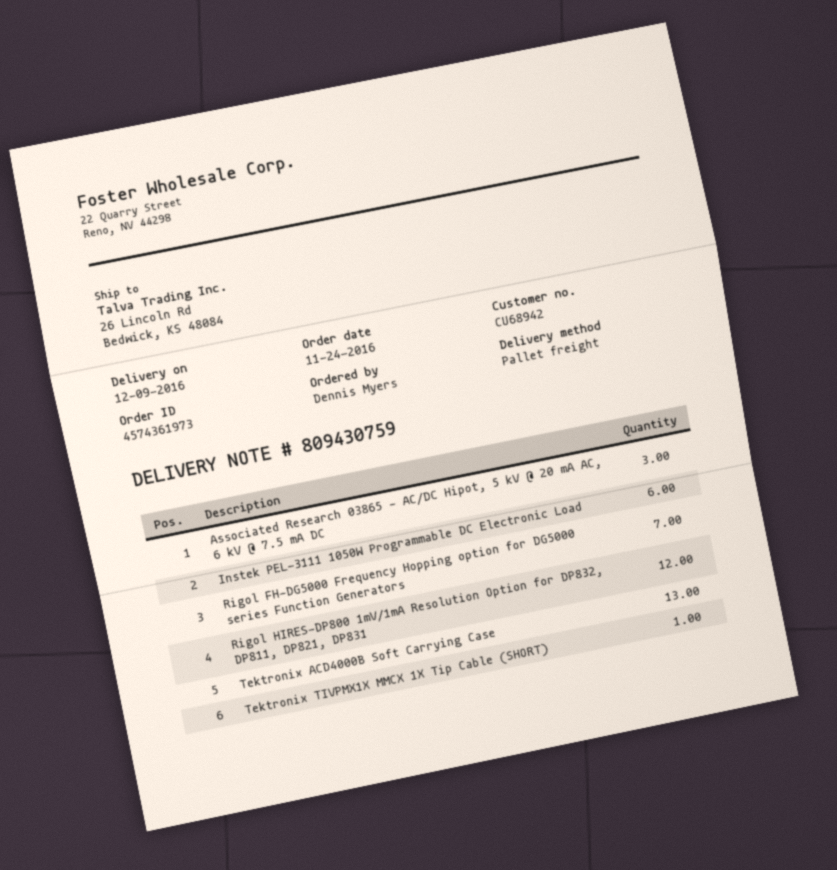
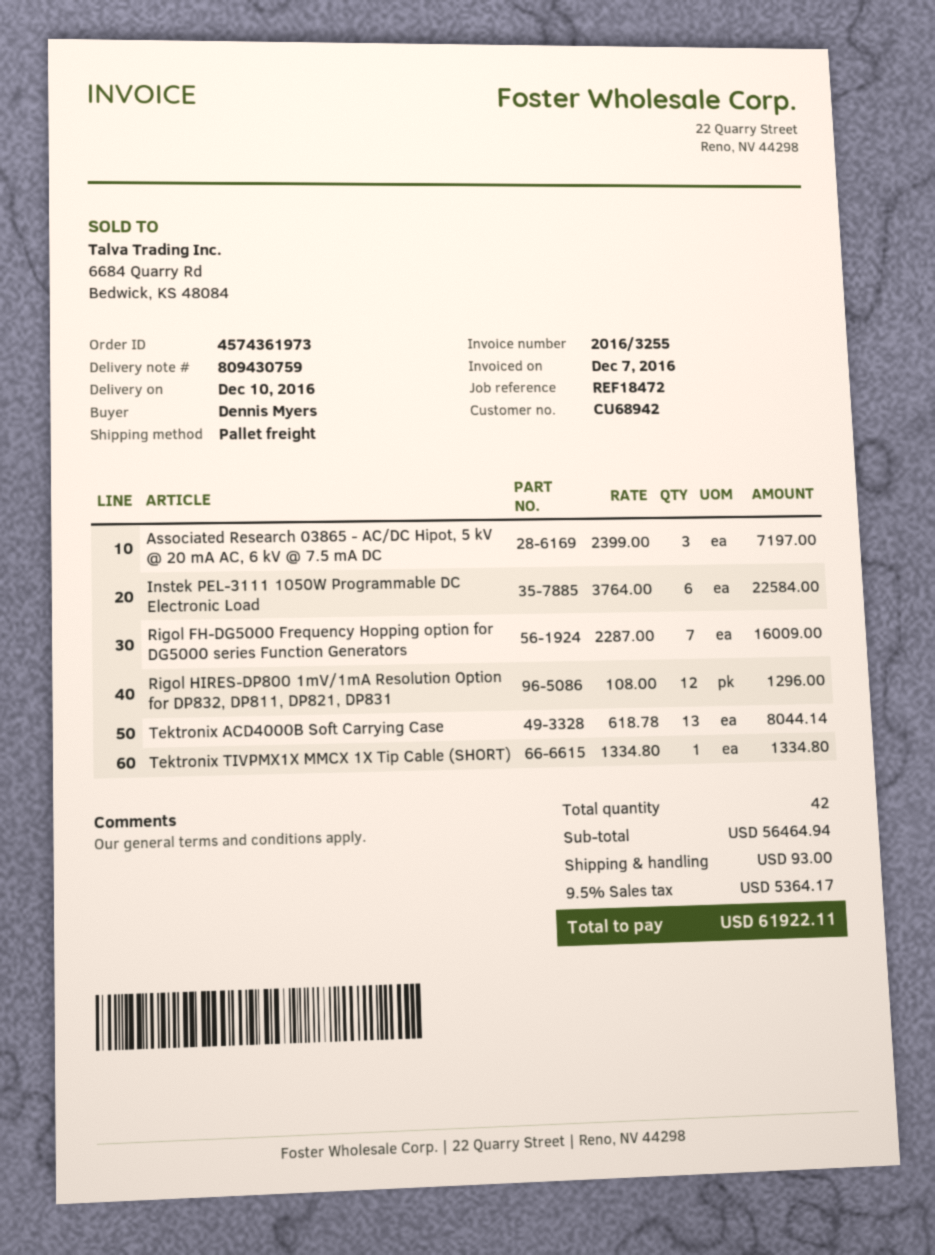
delivery date: 2016-12-09 -> 2016-12-10

